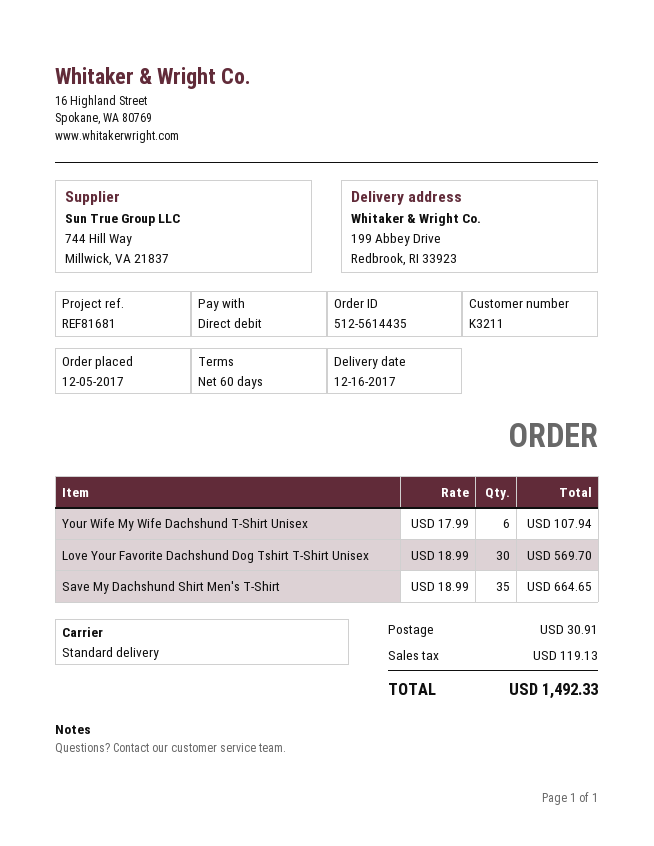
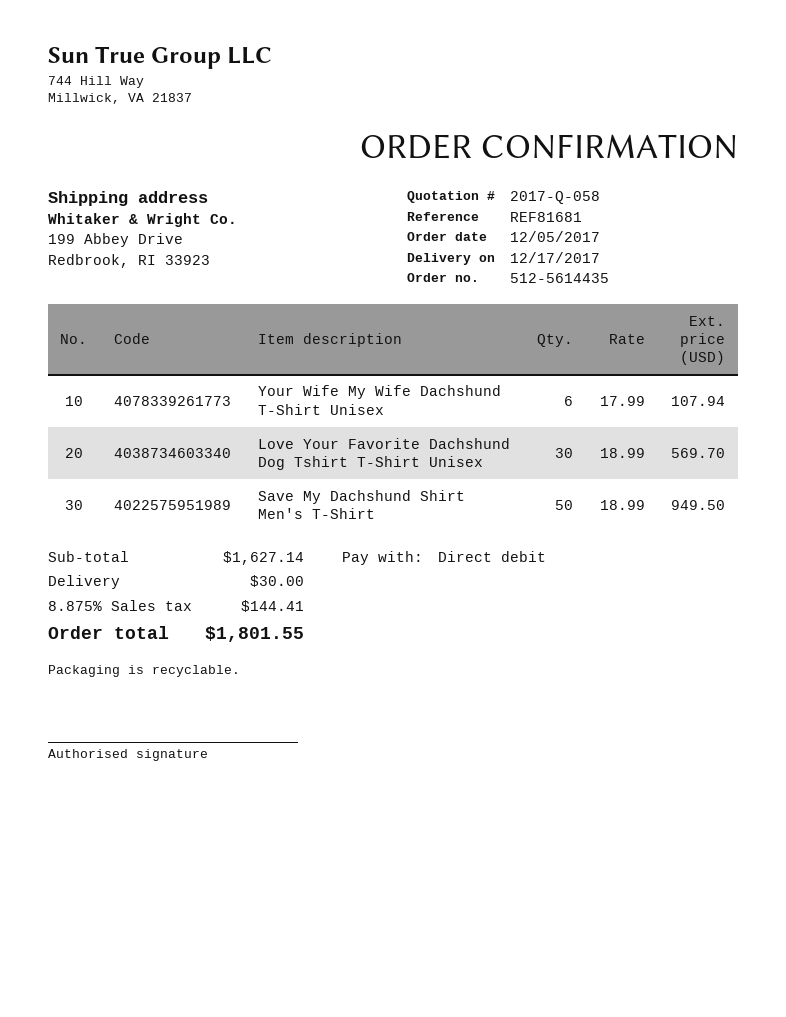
delivery date: 2017-12-16 -> 2017-12-17
Save My Dachshund Shirt Men's T-Shirt: 35 x 18.99 = 664.65 -> 50 x 18.99 = 949.50
shipping: 30.91 -> 30.00
tax: 119.13 -> 144.41
total: 1492.33 -> 1801.55

